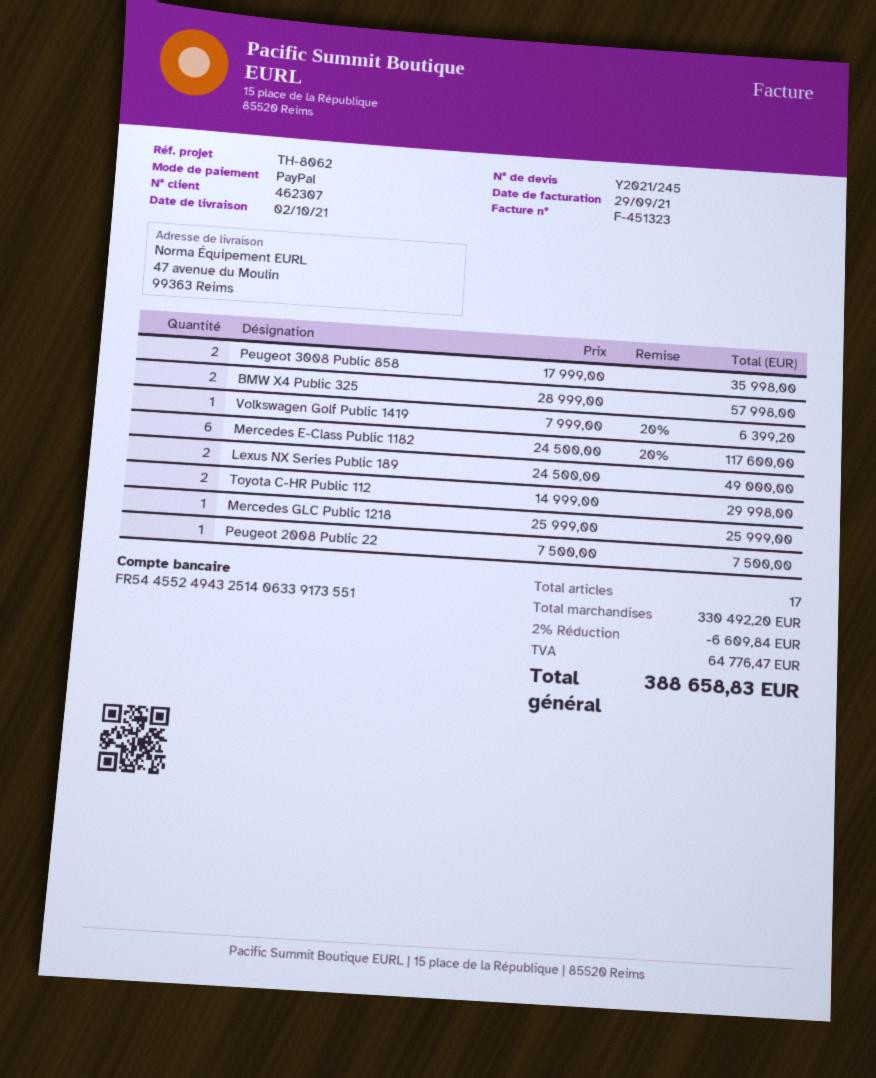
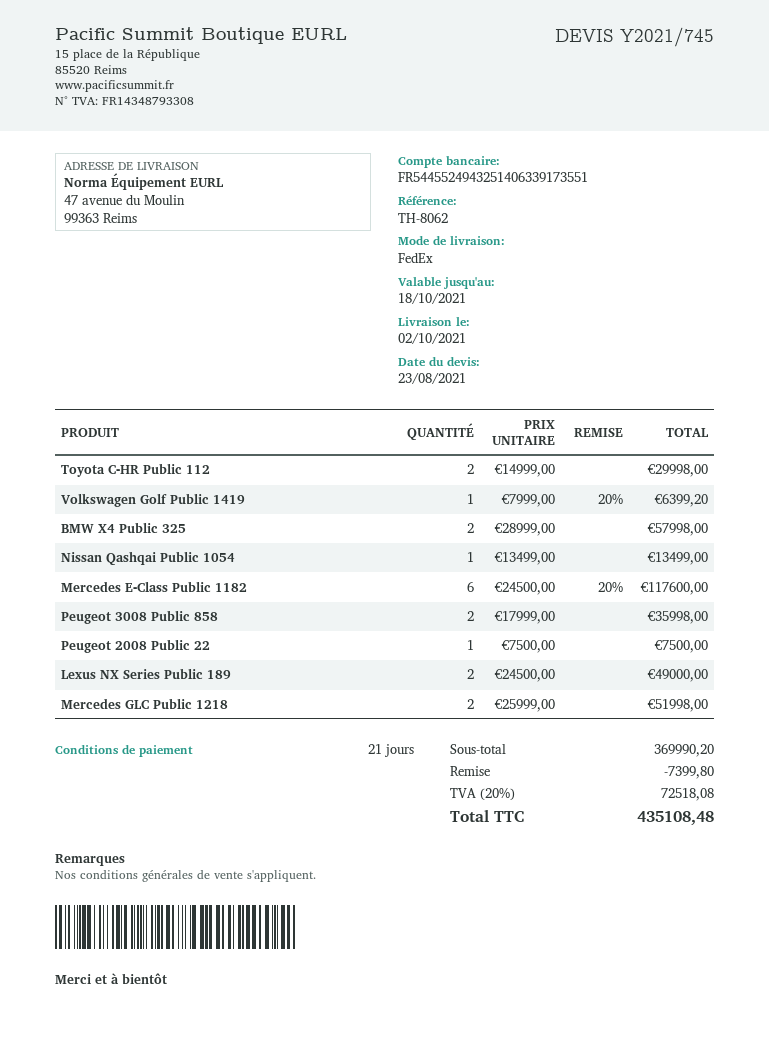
quote number: Y2021/245 -> Y2021/745
Mercedes GLC Public 1218: 1 x 25999.00 = 25999.00 -> 2 x 25999.00 = 51998.00
Nissan Qashqai Public 1054: none -> 1 x 13499.00 = 13499.00
subtotal: 330492.20 -> 369990.20
discount: 6609.84 -> 7399.80
tax: 64776.47 -> 72518.08
total: 388658.83 -> 435108.48

